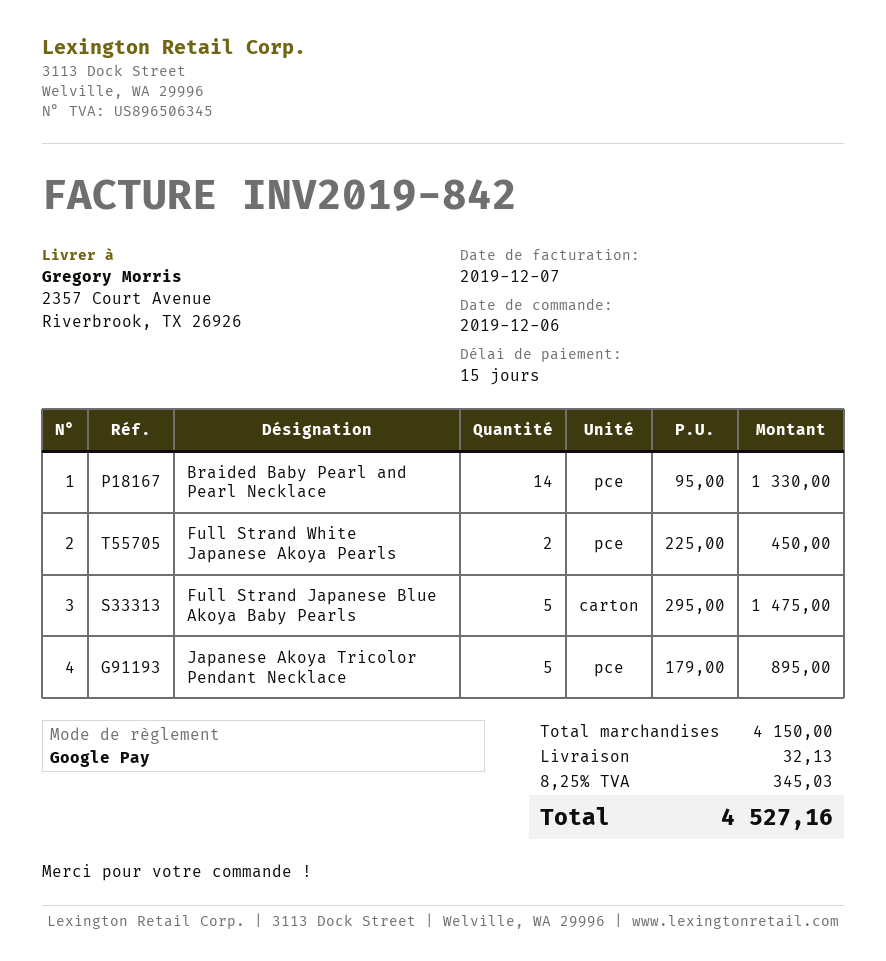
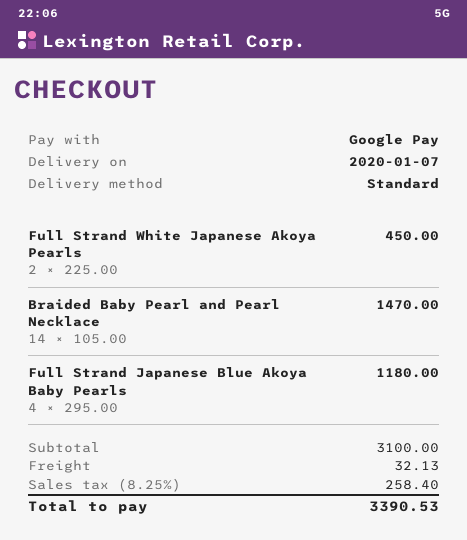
Braided Baby Pearl and Pearl Necklace: 14 x 95.00 = 1330.00 -> 14 x 105.00 = 1470.00
Full Strand Japanese Blue Akoya Baby Pearls: 5 x 295.00 = 1475.00 -> 4 x 295.00 = 1180.00
Japanese Akoya Tricolor Pendant Necklace: 5 x 179.00 = 895.00 -> none
subtotal: 4150.00 -> 3100.00
tax: 8.25% = 345.03 -> 8.25% = 258.40
total: 4527.16 -> 3390.53

